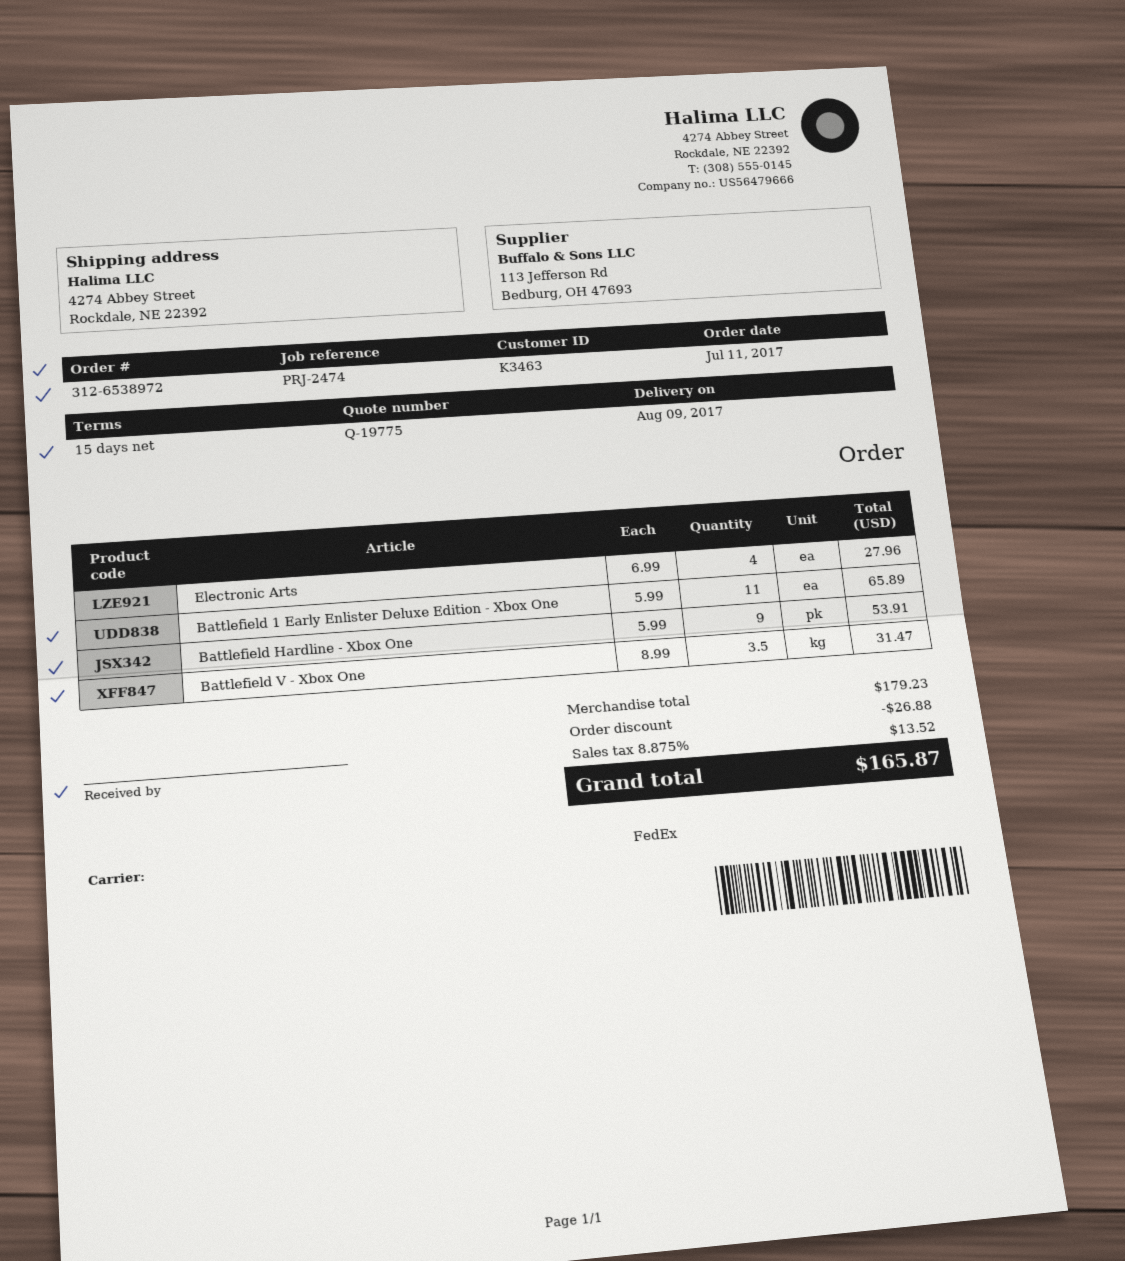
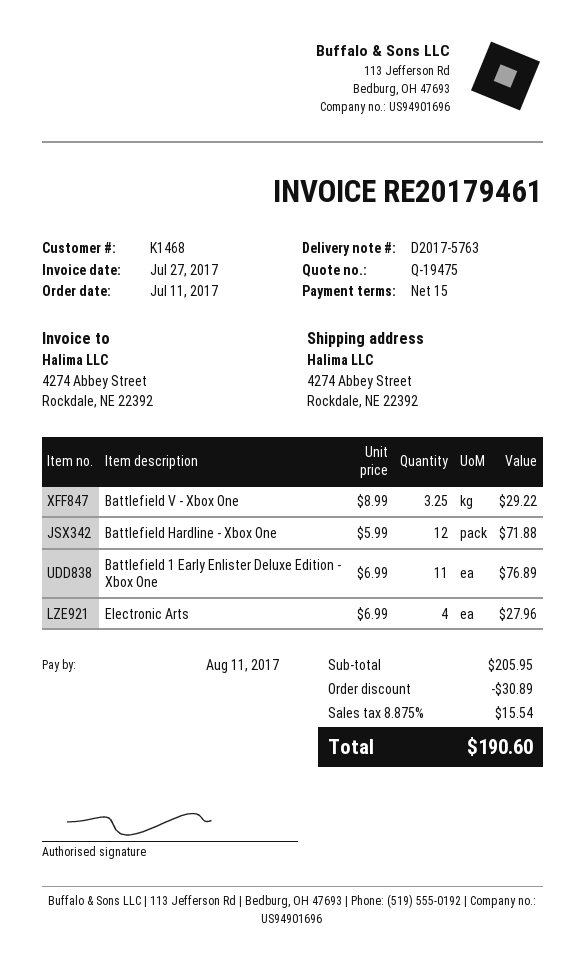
quote number: Q-19775 -> Q-19475
customer number: K3463 -> K1468
Battlefield 1 Early Enlister Deluxe Edition - Xbox One: 11 x 5.99 = 65.89 -> 11 x 6.99 = 76.89
Battlefield Hardline - Xbox One: 9 x 5.99 = 53.91 -> 12 x 5.99 = 71.88
Battlefield V - Xbox One: 3.5 x 8.99 = 31.47 -> 3.25 x 8.99 = 29.22
subtotal: 179.23 -> 205.95
discount: 26.88 -> 30.89
tax: 8.875% = 13.52 -> 8.875% = 15.54
total: 165.87 -> 190.60

